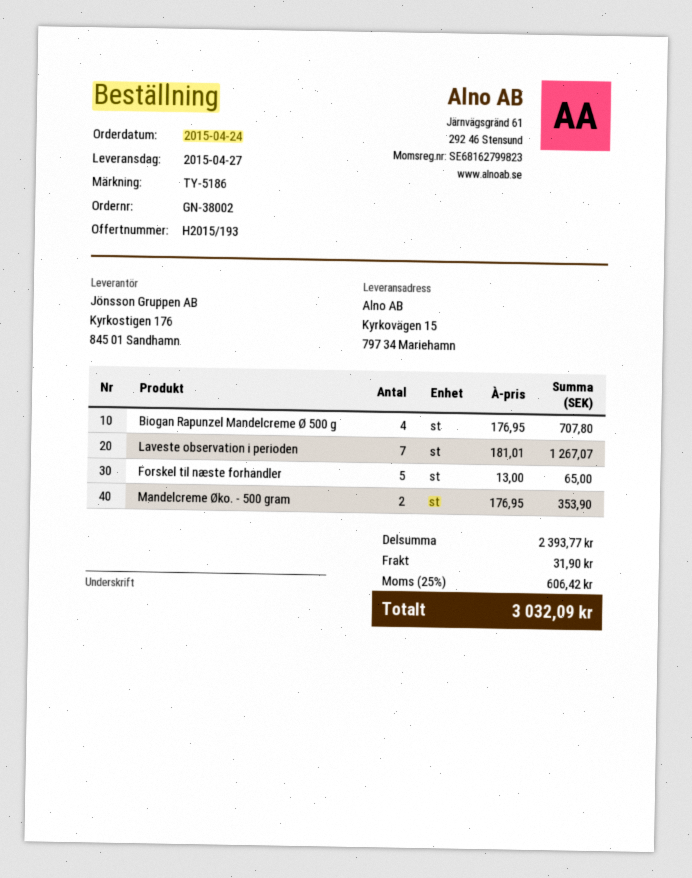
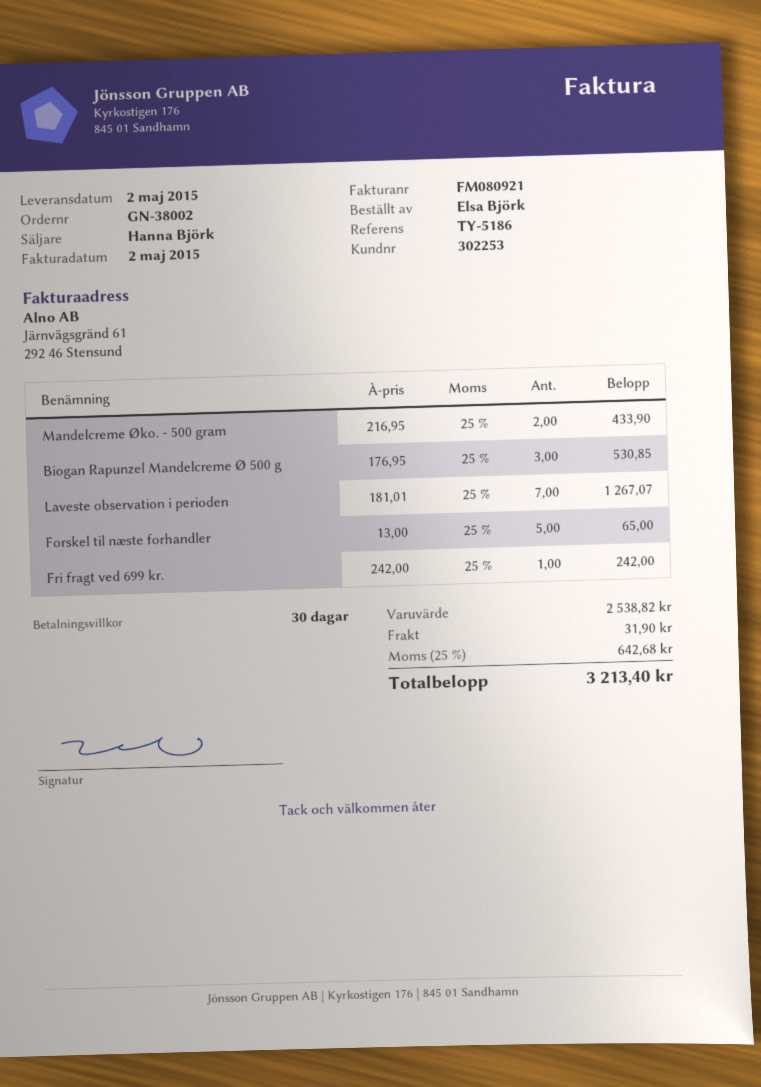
delivery date: 2015-04-27 -> 2015-05-02
Biogan Rapunzel Mandelcreme Ø 500 g: 4 x 176.95 = 707.80 -> 3 x 176.95 = 530.85
Mandelcreme Øko. - 500 gram: 2 x 176.95 = 353.90 -> 2 x 216.95 = 433.90
Fri fragt ved 699 kr.: none -> 1 x 242.00 = 242.00
subtotal: 2393.77 -> 2538.82
tax: 25% = 606.42 -> 25% = 642.68
total: 3032.09 -> 3213.40

